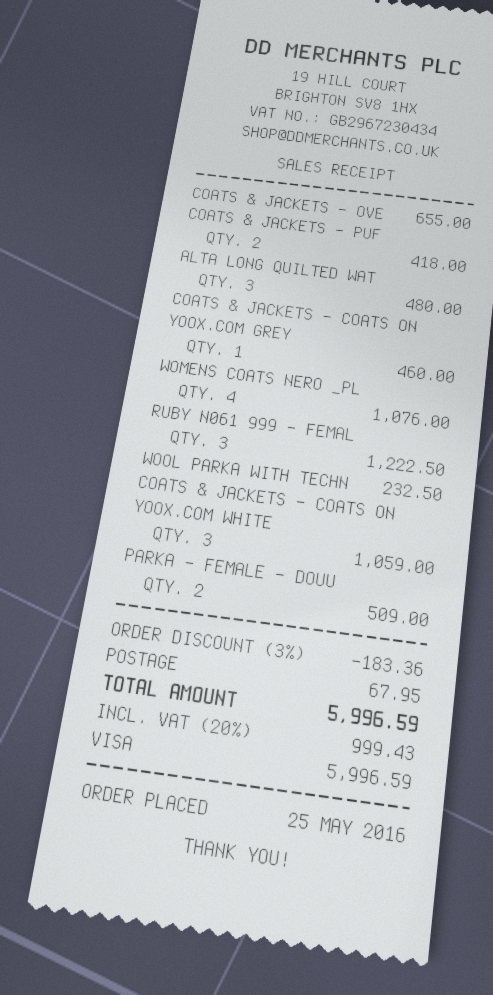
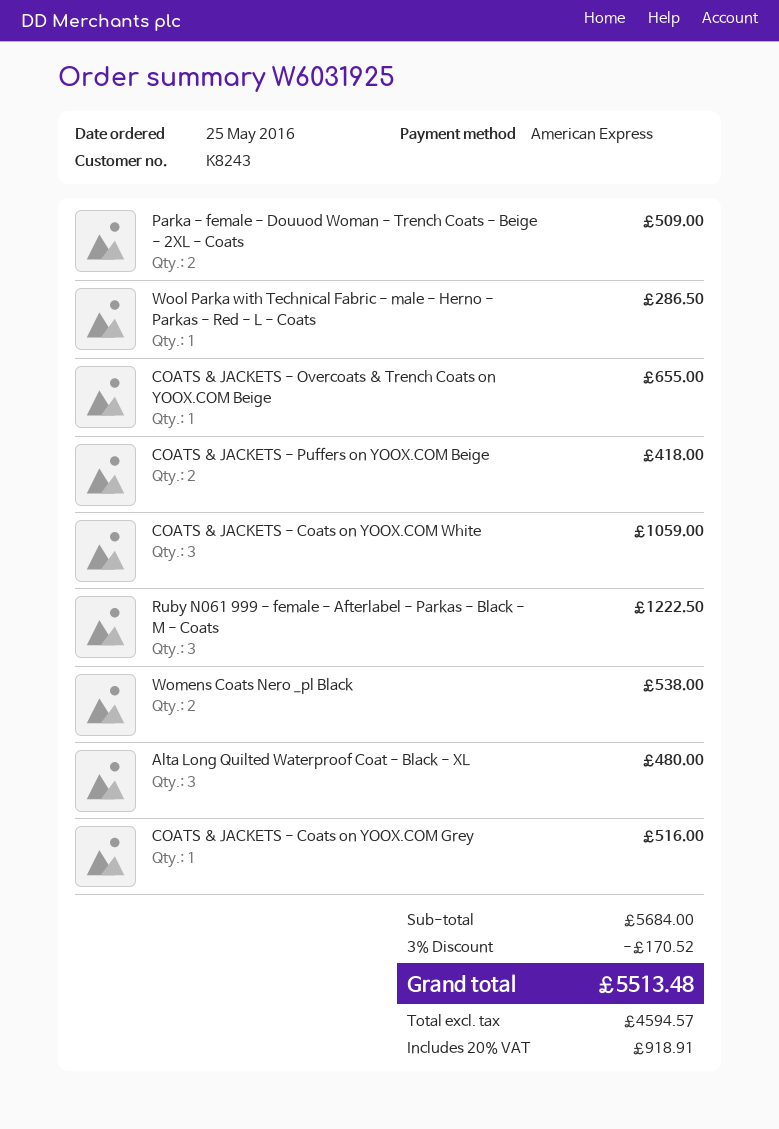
payment method: Visa -> American Express
COATS & JACKETS - COATS ON YOOX.COM GREY: 1 for 460.00 -> 1 for 516.00
WOMENS COATS NERO _PL: 4 for 1076.00 -> 2 for 538.00
WOOL PARKA WITH TECHN: 1 for 232.50 -> 1 for 286.50
discount: 3% = 183.36 -> 3% = 170.52
shipping: 67.95 -> none
tax: 20% = 999.43 -> 20% = 918.91
total: 5996.59 -> 5513.48

